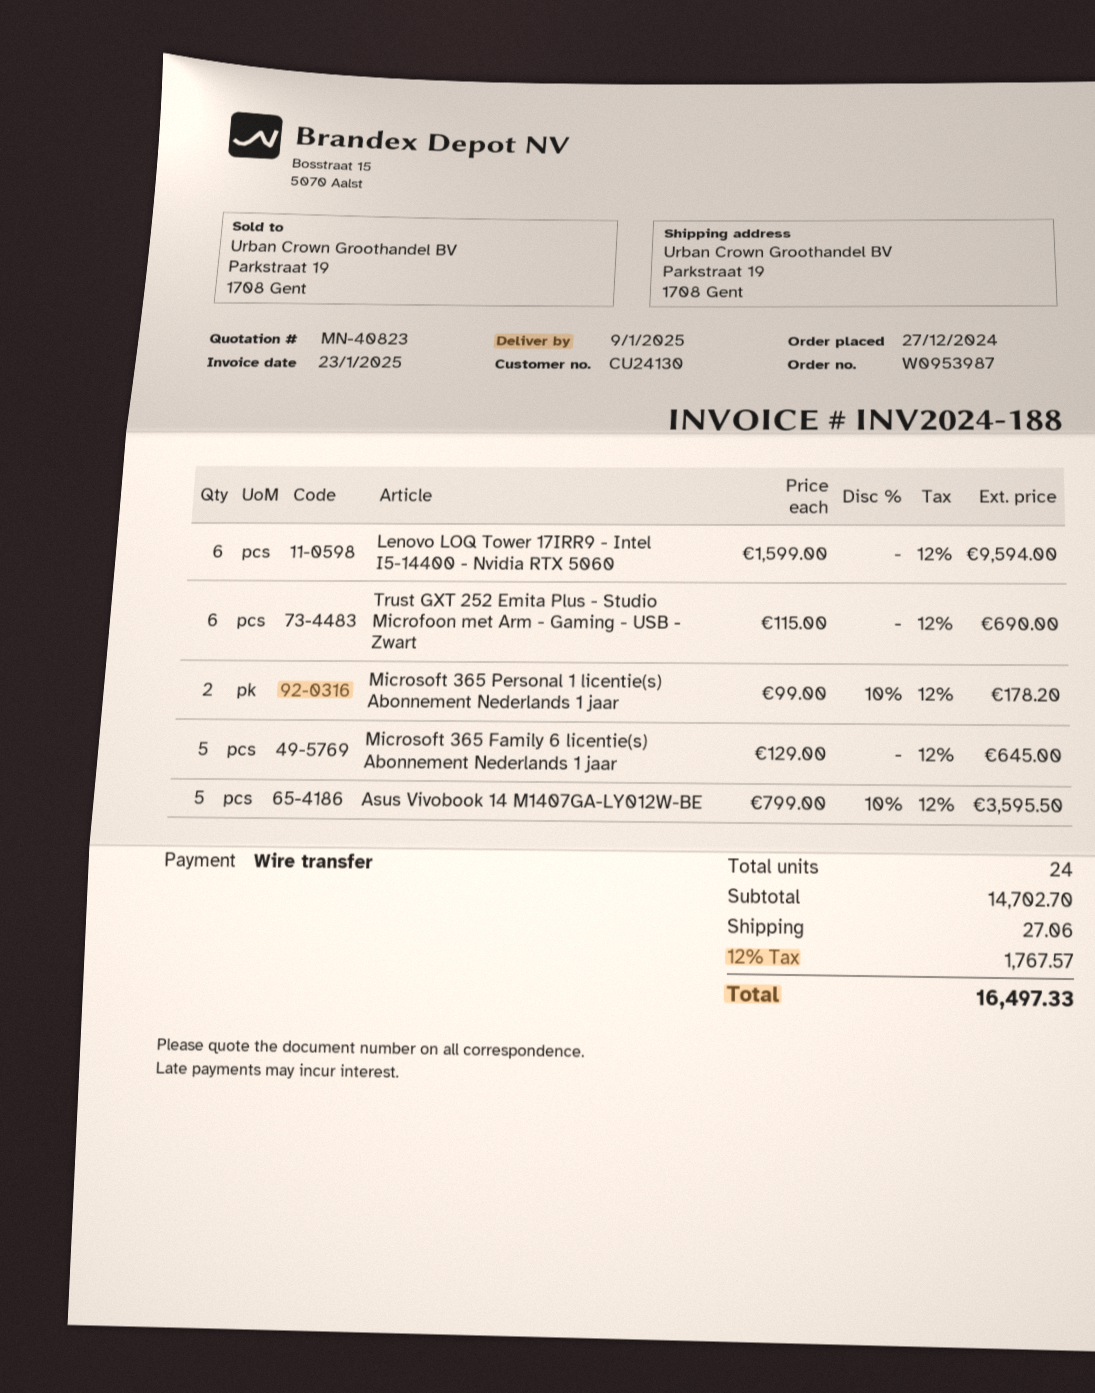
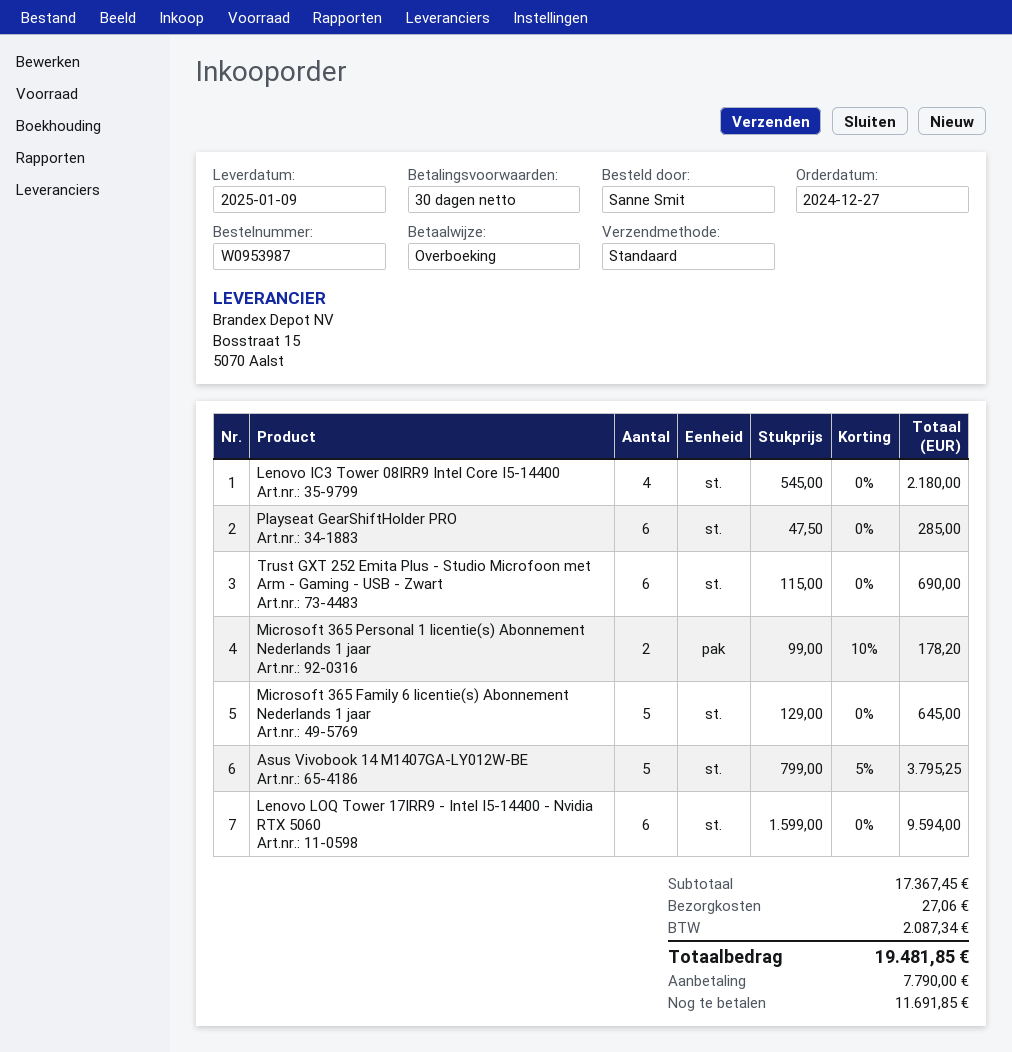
Asus Vivobook 14 M1407GA-LY012W-BE: 5 x 799.00 - 10% = 3595.50 -> 5 x 799.00 - 5% = 3795.25
Lenovo IC3 Tower 08IRR9 Intel Core I5-14400: none -> 4 x 545.00 = 2180.00
Playseat GearShiftHolder PRO: none -> 6 x 47.50 = 285.00
subtotal: 14702.70 -> 17367.45
tax: 1767.57 -> 2087.34
total: 16497.33 -> 19481.85

